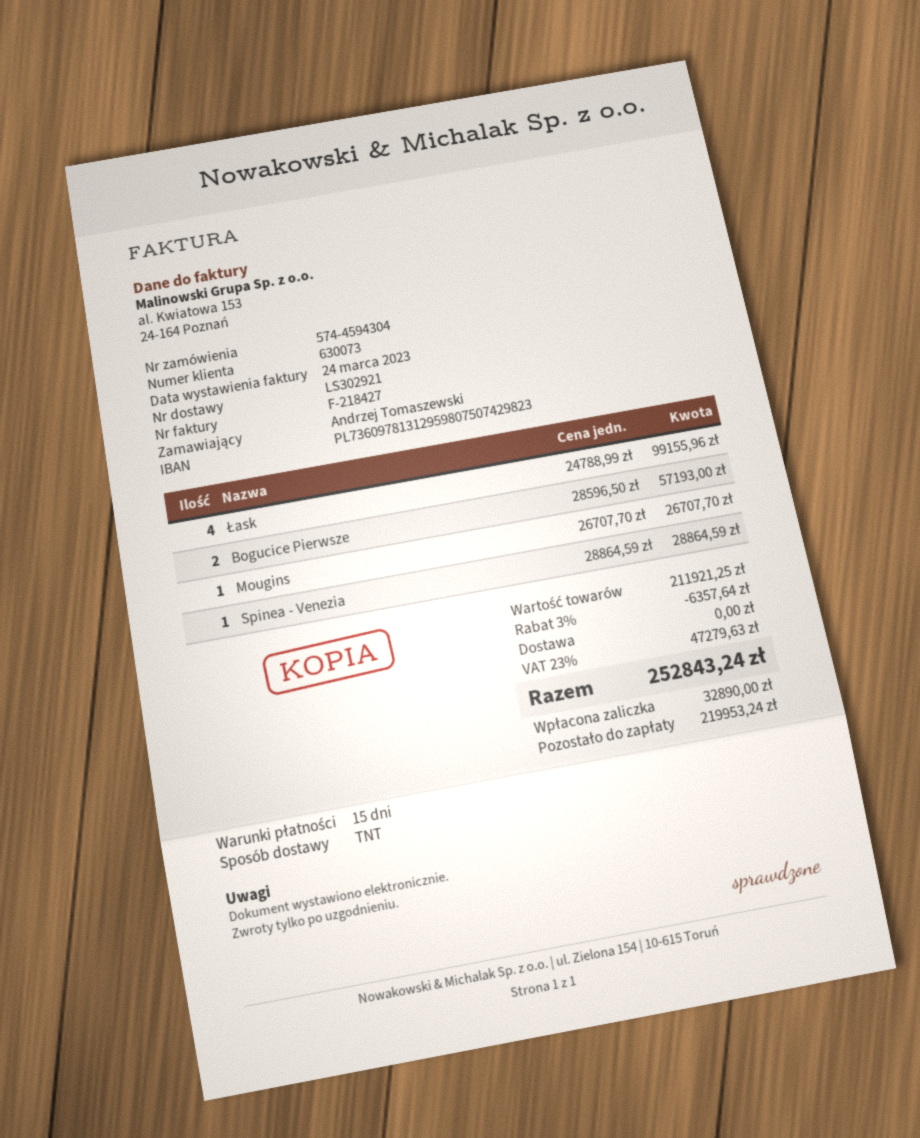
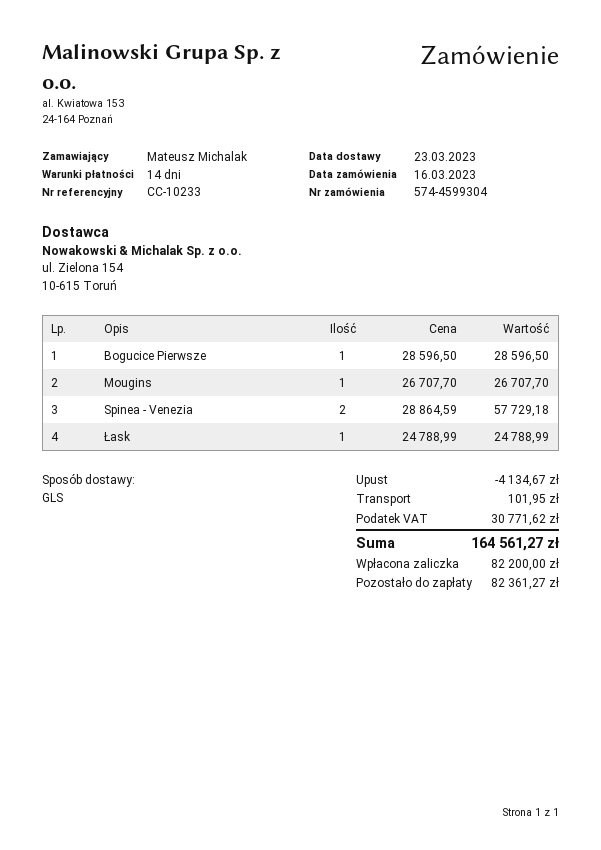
order number: 574-4594304 -> 574-4599304
payment terms: 15 days -> 14 days
ordered by: Andrzej Tomaszewski -> Mateusz Michalak
shipping method: TNT -> GLS
Łask: 4 x 24788.99 = 99155.96 -> 1 x 24788.99 = 24788.99
Bogucice Pierwsze: 2 x 28596.50 = 57193.00 -> 1 x 28596.50 = 28596.50
Spinea - Venezia: 1 x 28864.59 = 28864.59 -> 2 x 28864.59 = 57729.18
discount: 6357.64 -> 4134.67
shipping: 0.00 -> 101.95
tax: 47279.63 -> 30771.62
total: 252843.24 -> 164561.27
deposit: 32890.00 -> 82200.00
balance: 219953.24 -> 82361.27

